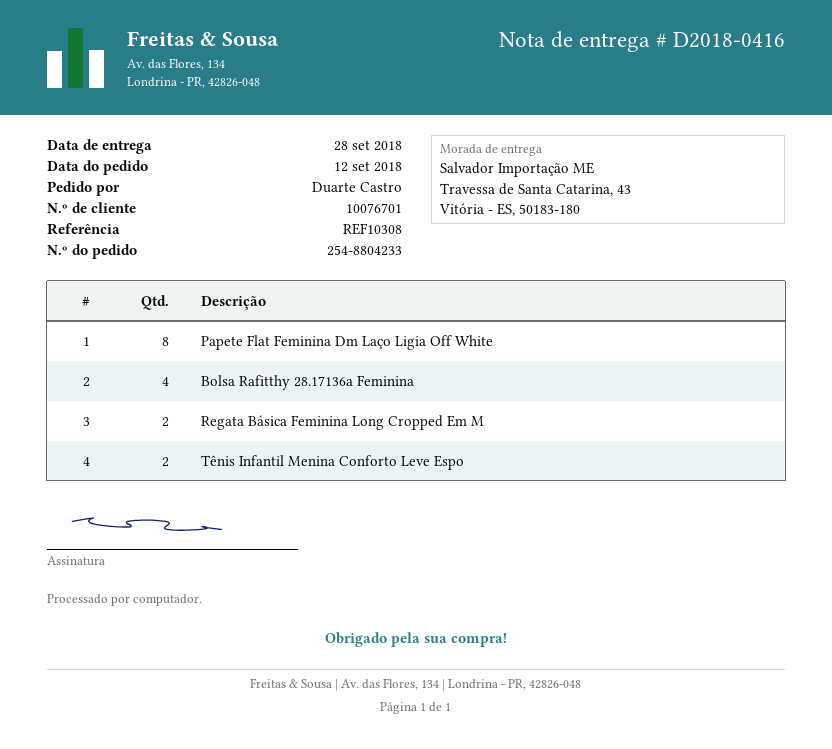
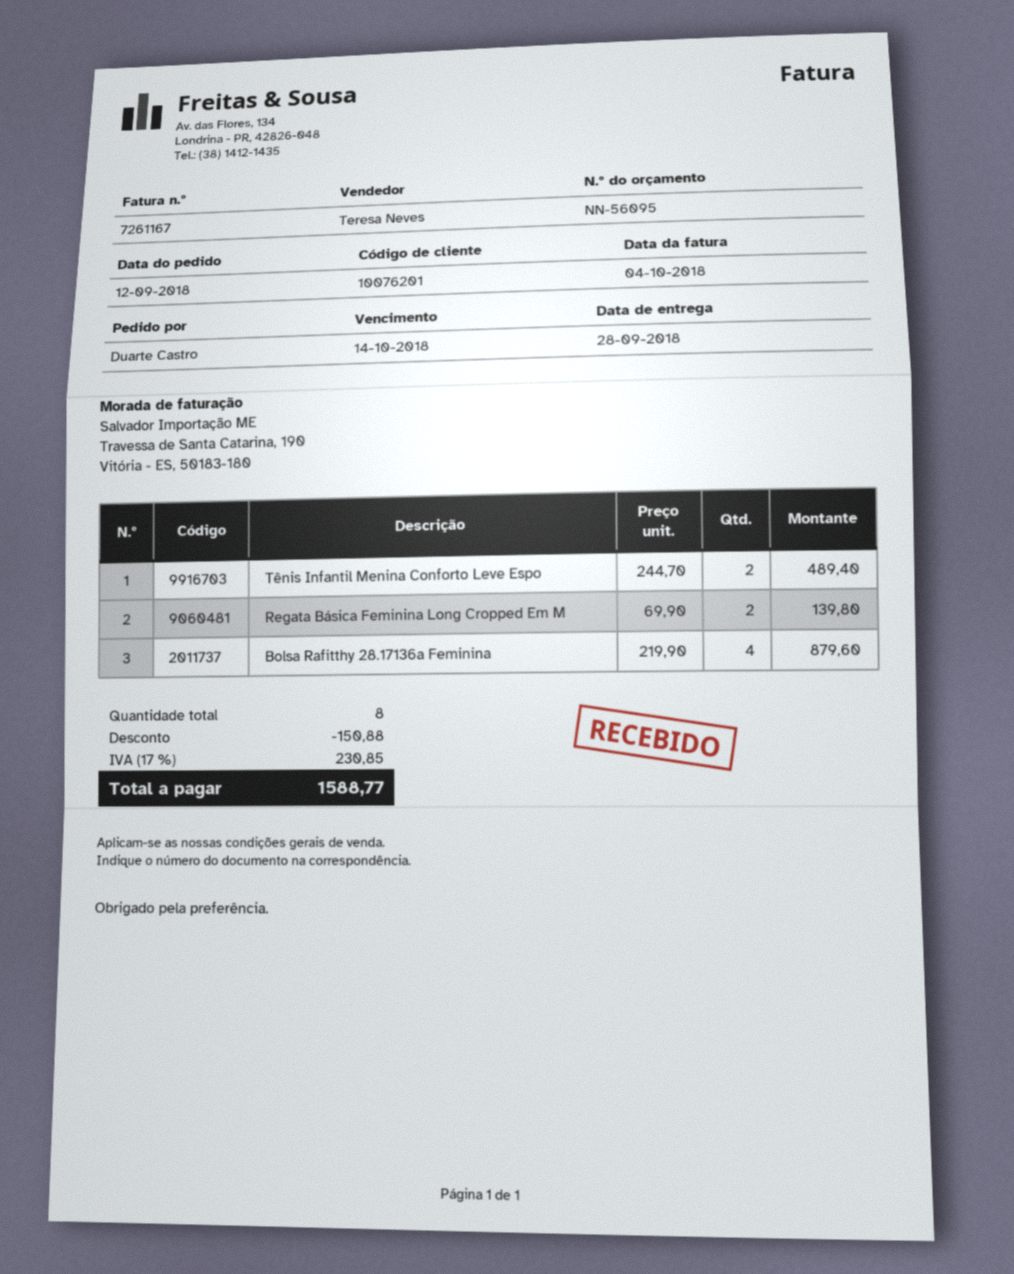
customer number: 10076701 -> 10076201
Papete Flat Feminina Dm Laço Ligia Off White: 8 -> none

